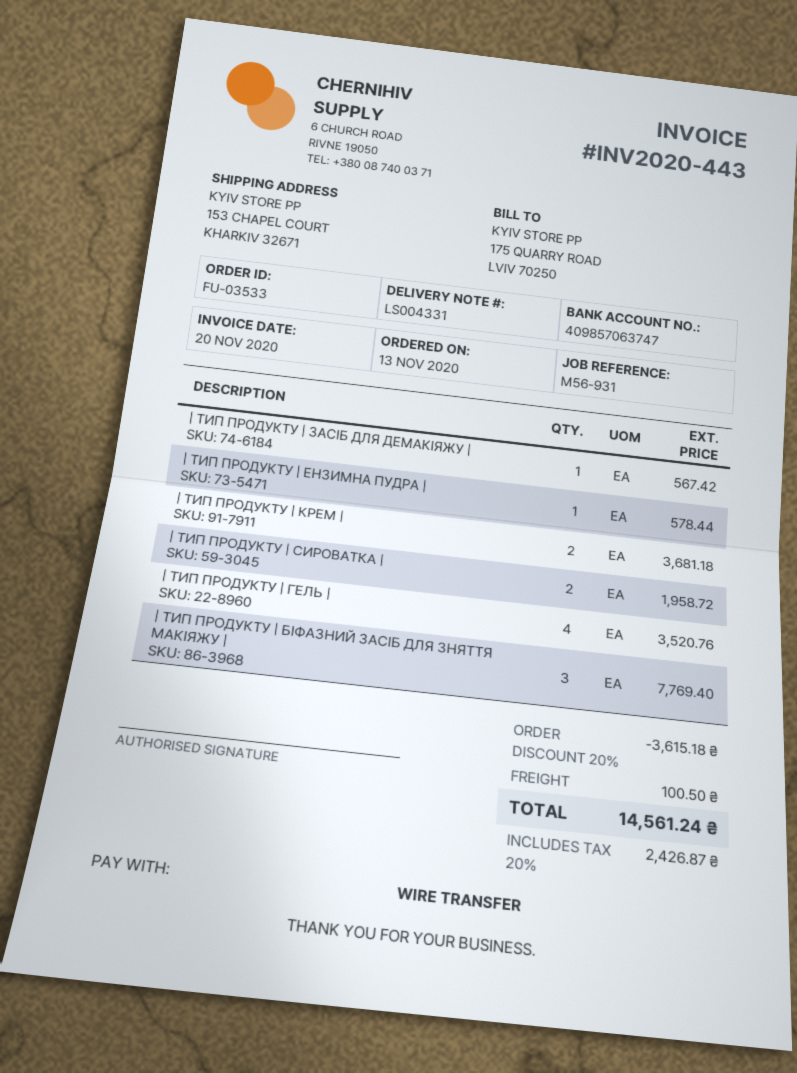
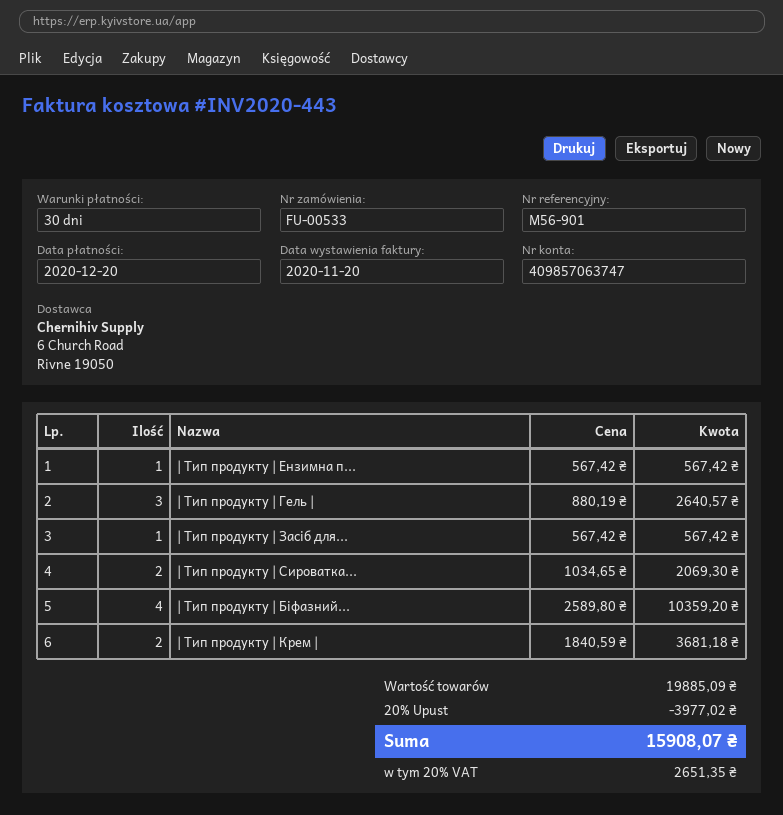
order number: FU-03533 -> FU-00533
reference: M56-931 -> M56-901
| ТИП ПРОДУКТУ | ЕНЗИМНА ПУДРА |: 1 for 578.44 -> 1 for 567.42
| ТИП ПРОДУКТУ | СИРОВАТКА |: 2 for 1958.72 -> 2 for 2069.30
| ТИП ПРОДУКТУ | ГЕЛЬ |: 4 for 3520.76 -> 3 for 2640.57
| ТИП ПРОДУКТУ | БІФАЗНИЙ ЗАСІБ ДЛЯ ЗНЯТТЯ МАКІЯЖУ |: 3 for 7769.40 -> 4 for 10359.20
discount: 20% = 3615.18 -> 20% = 3977.02
shipping: 100.50 -> none
tax: 20% = 2426.87 -> 20% = 2651.35
total: 14561.24 -> 15908.07

